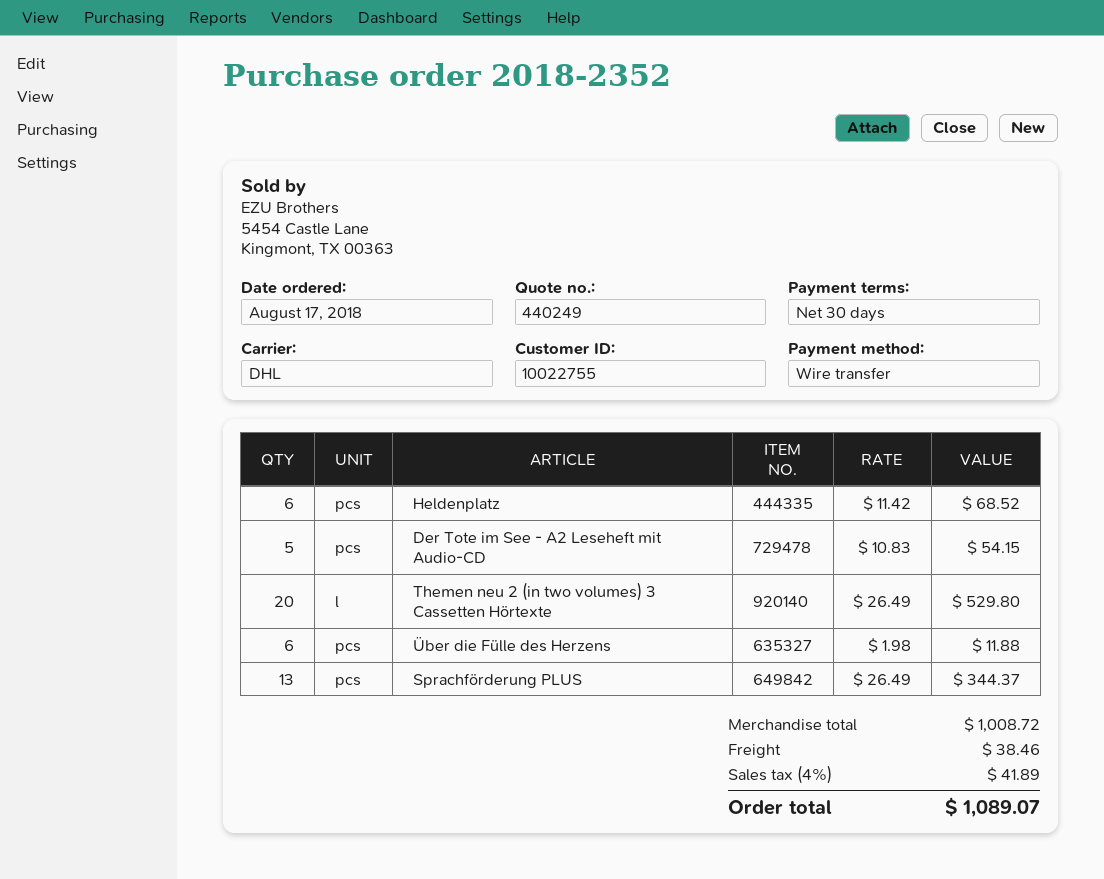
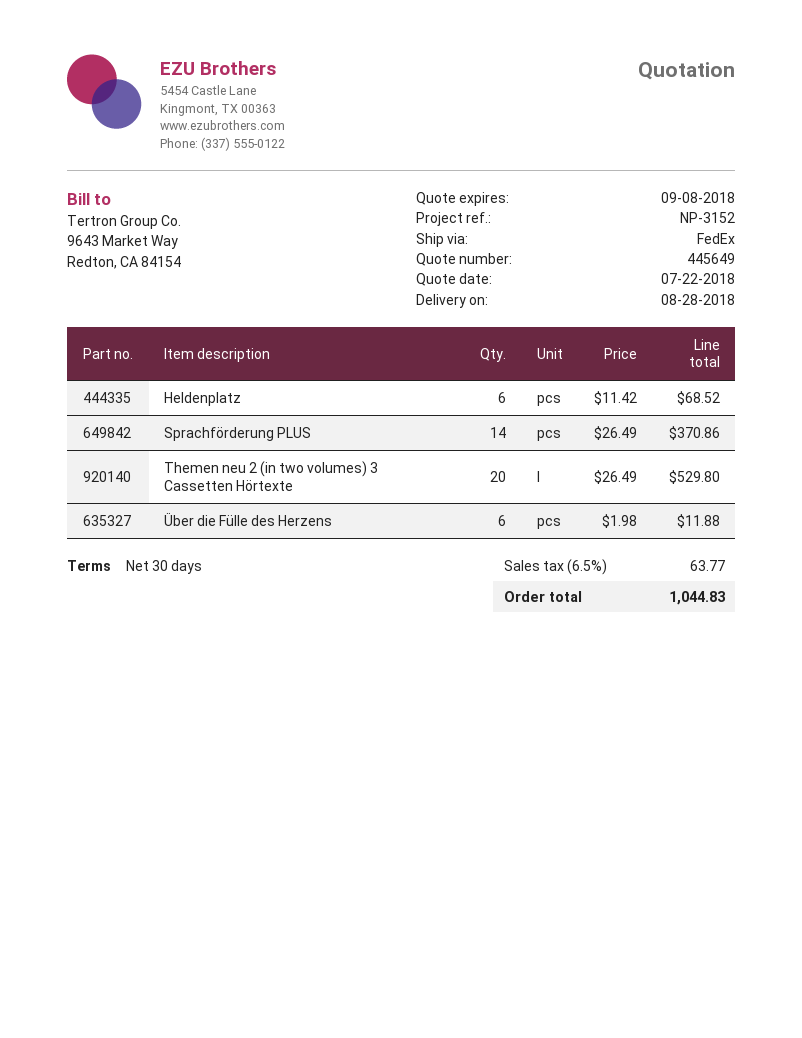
quote number: 440249 -> 445649
shipping method: DHL -> FedEx
Der Tote im See - A2 Leseheft mit Audio-CD: 5 x 10.83 = 54.15 -> none
Sprachförderung PLUS: 13 x 26.49 = 344.37 -> 14 x 26.49 = 370.86
shipping: 38.46 -> none
tax: 4% = 41.89 -> 6.5% = 63.77
total: 1089.07 -> 1044.83

